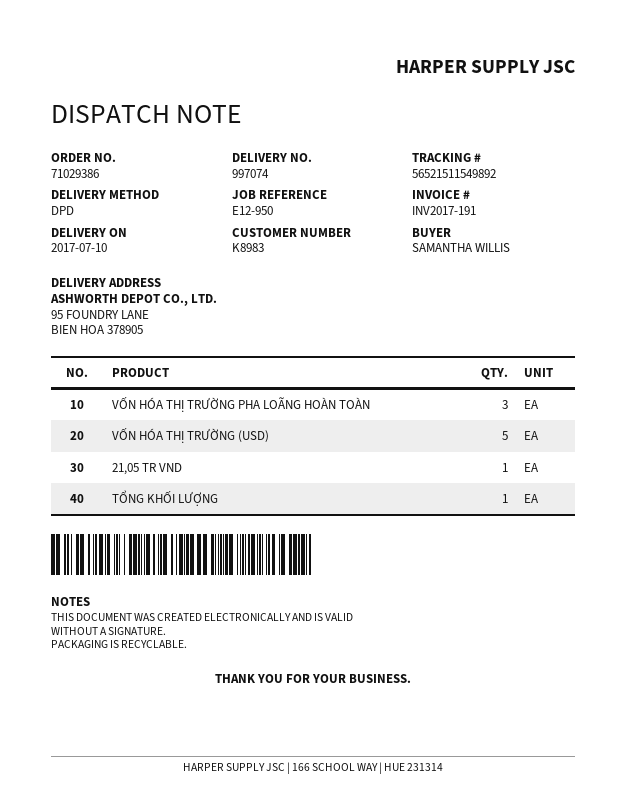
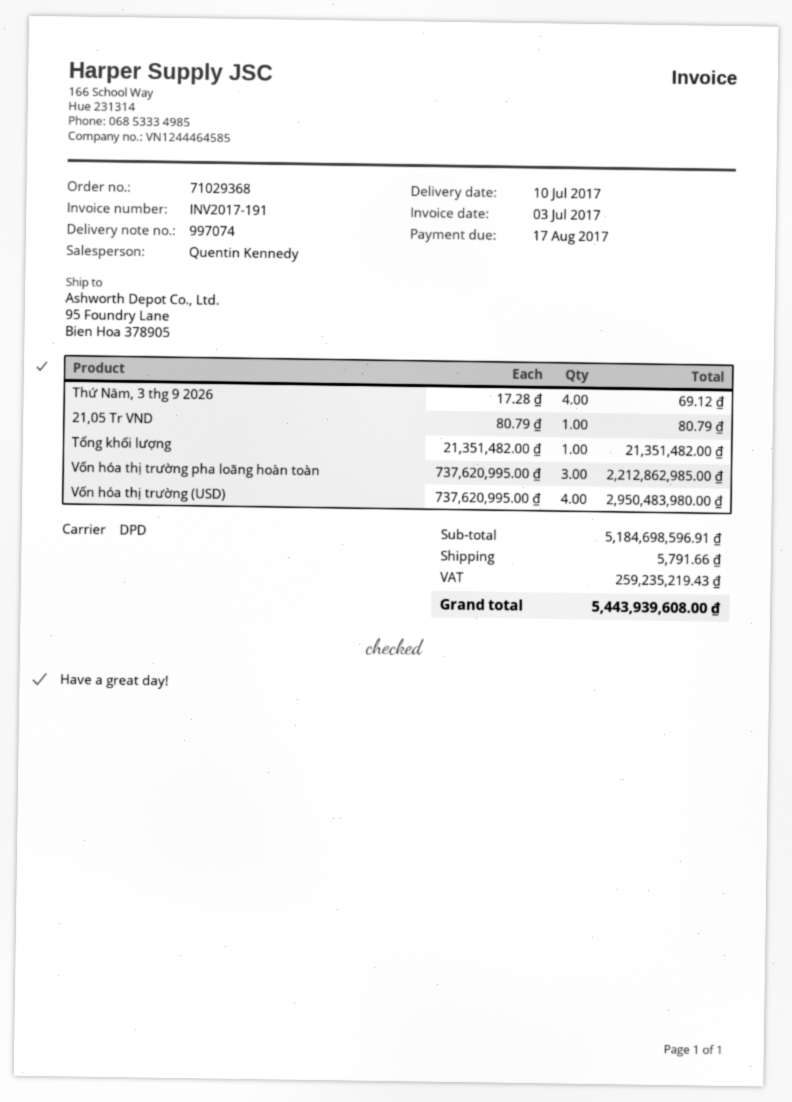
order number: 71029386 -> 71029368
VỐN HÓA THỊ TRƯỜNG (USD): 5 -> 4
Thứ Năm, 3 thg 9 2026: none -> 4

